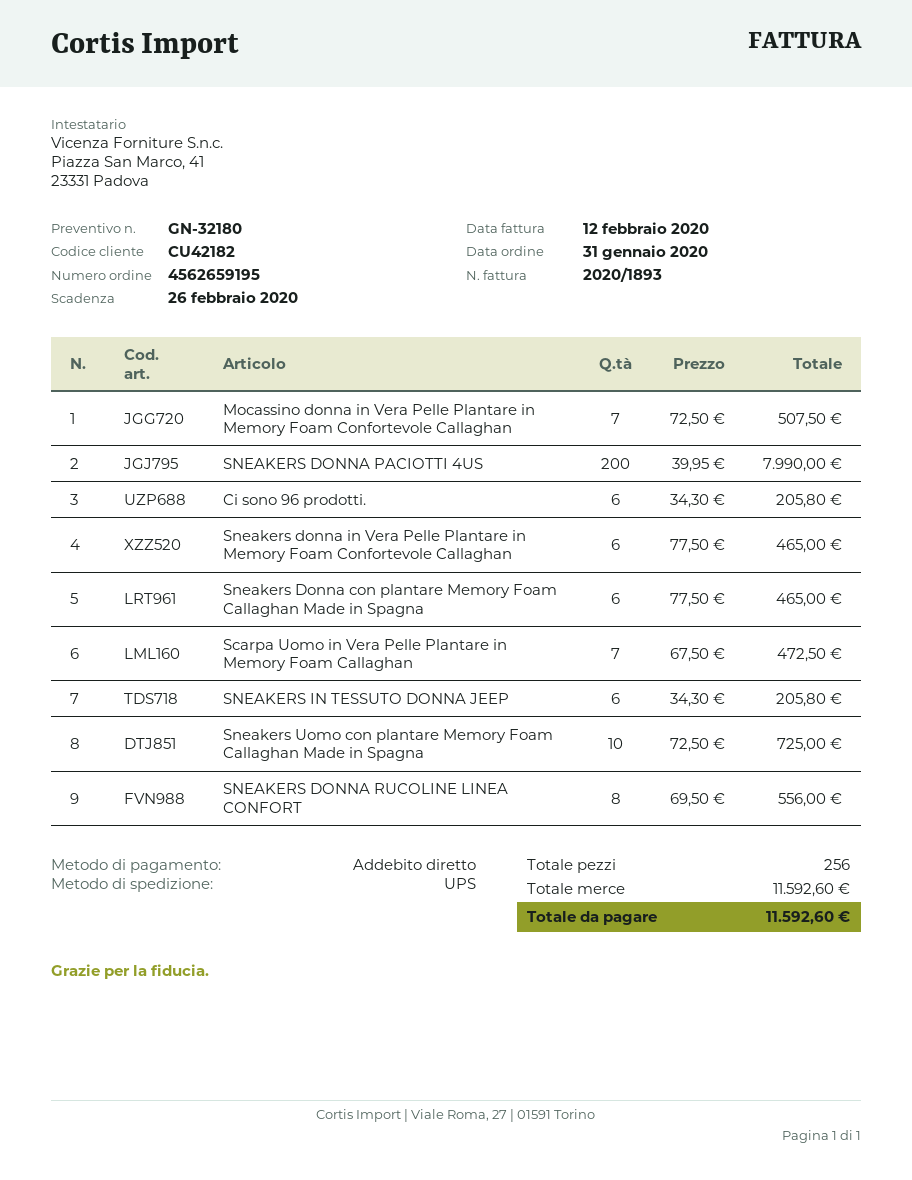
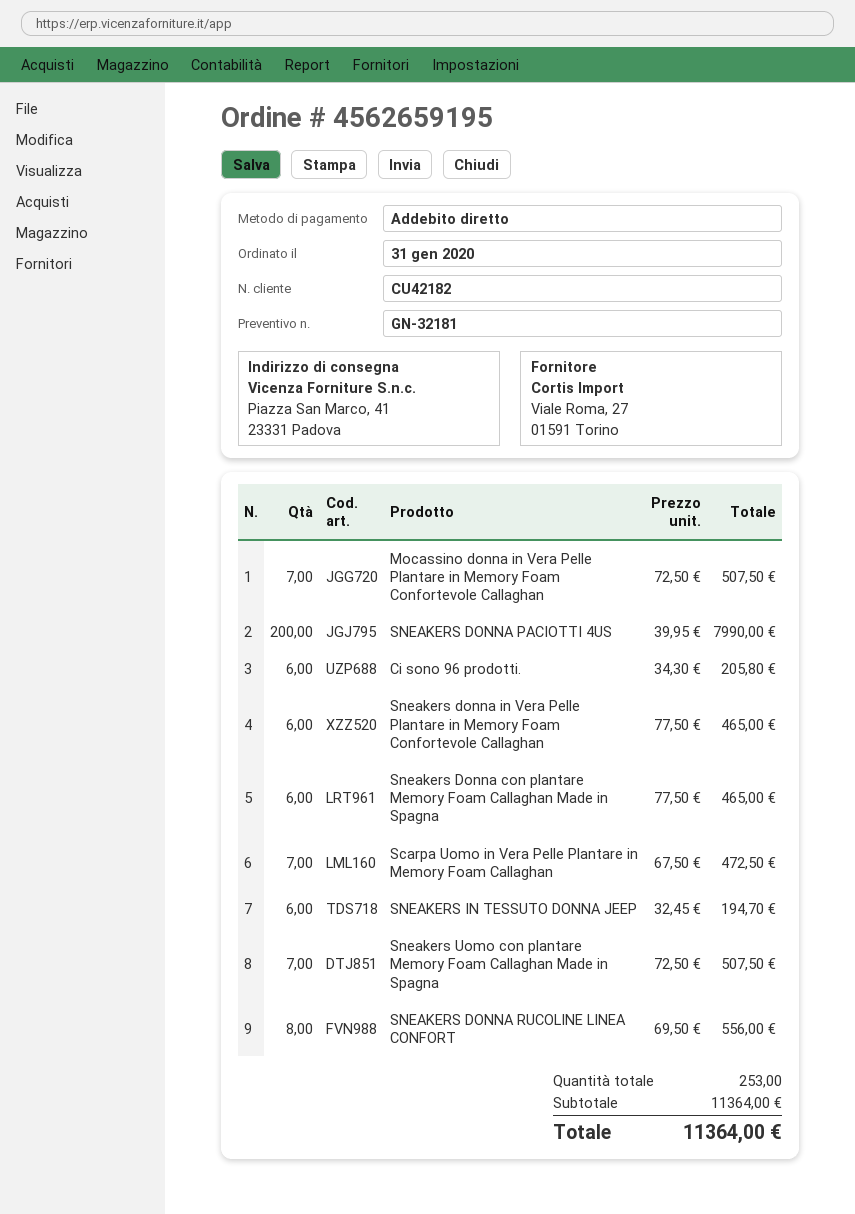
quote number: GN-32180 -> GN-32181
SNEAKERS IN TESSUTO DONNA JEEP: 6 x 34.30 = 205.80 -> 6 x 32.45 = 194.70
Sneakers Uomo con plantare Memory Foam Callaghan Made in Spagna: 10 x 72.50 = 725.00 -> 7 x 72.50 = 507.50
total quantity: 256 -> 253
subtotal: 11592.60 -> 11364.00
total: 11592.60 -> 11364.00

